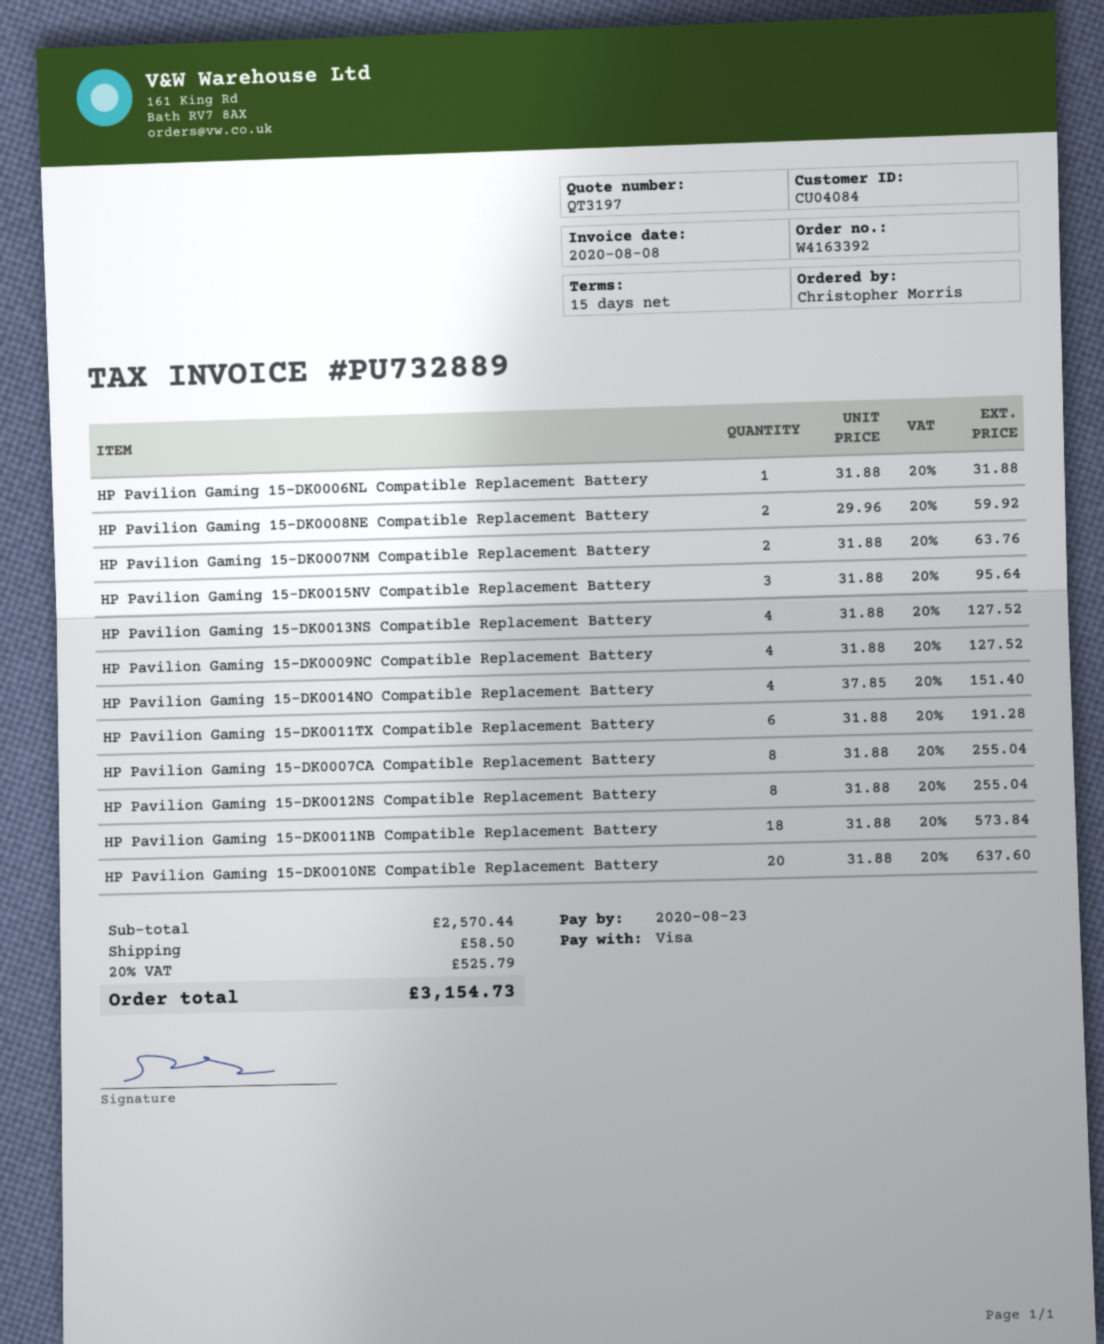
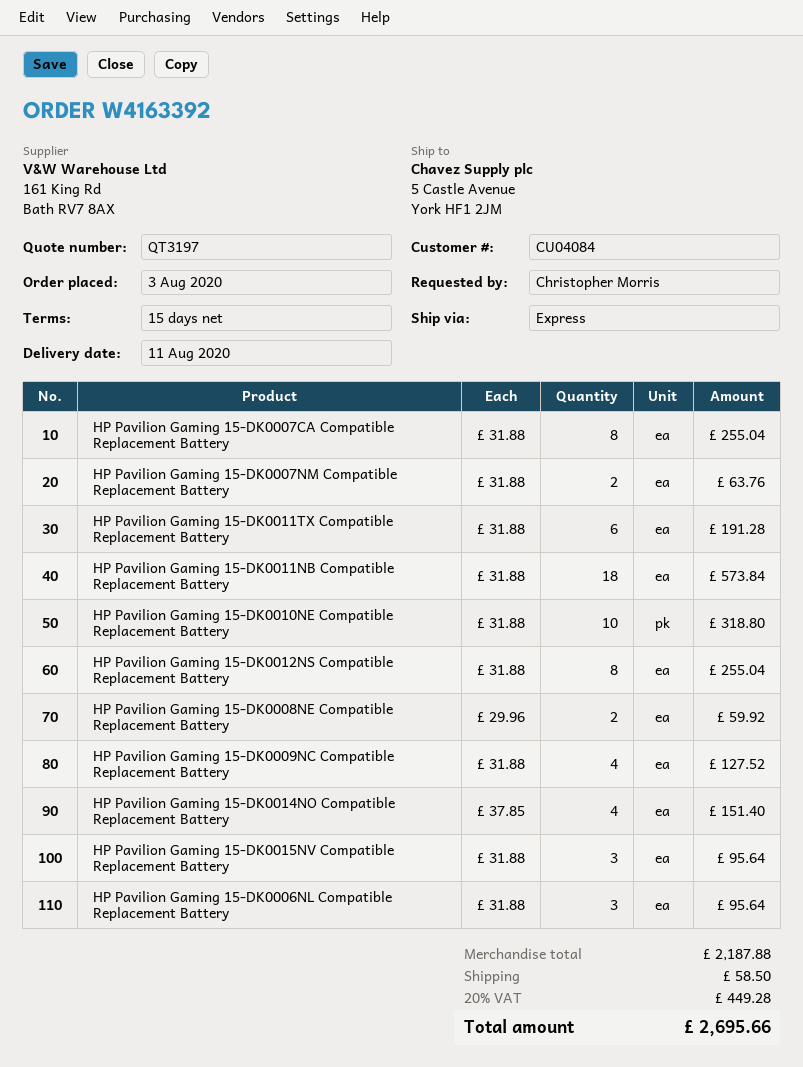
HP Pavilion Gaming 15-DK0006NL Compatible Replacement Battery: 1 x 31.88 = 31.88 -> 3 x 31.88 = 95.64
HP Pavilion Gaming 15-DK0013NS Compatible Replacement Battery: 4 x 31.88 = 127.52 -> none
HP Pavilion Gaming 15-DK0010NE Compatible Replacement Battery: 20 x 31.88 = 637.60 -> 10 x 31.88 = 318.80
subtotal: 2570.44 -> 2187.88
tax: 20% = 525.79 -> 20% = 449.28
total: 3154.73 -> 2695.66

